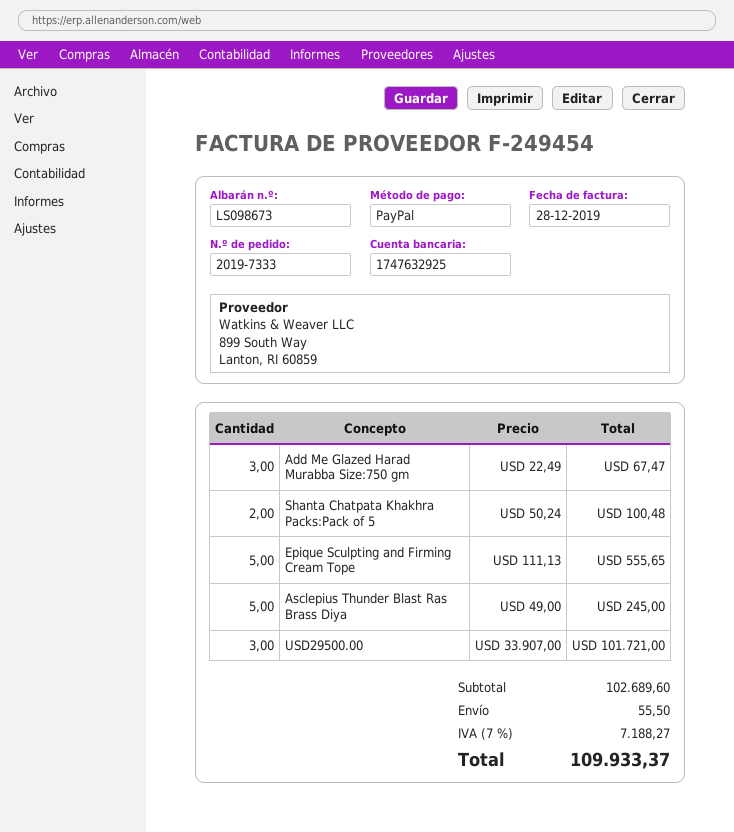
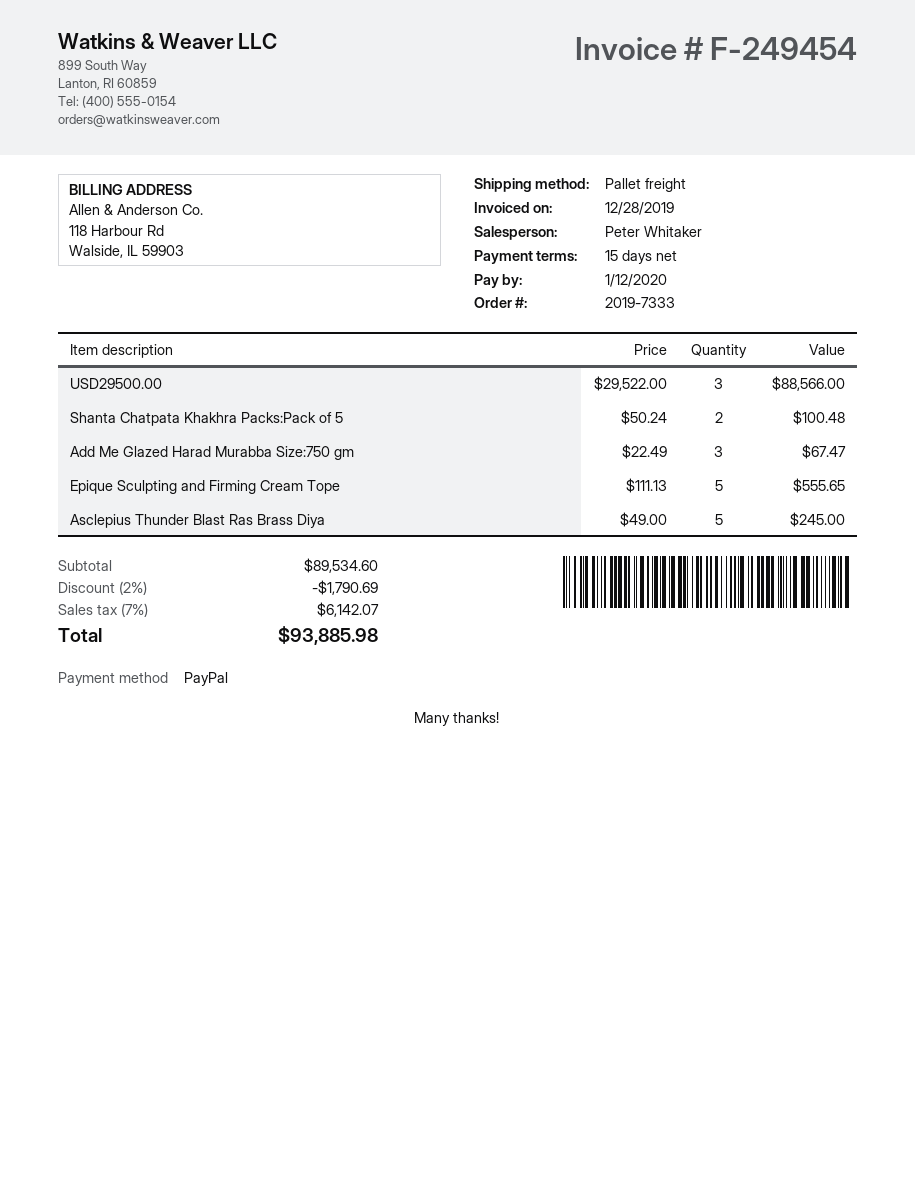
USD29500.00: 3 x 33907.00 = 101721.00 -> 3 x 29522.00 = 88566.00
subtotal: 102689.60 -> 89534.60
discount: none -> 2% = 1790.69
shipping: 55.50 -> none
tax: 7% = 7188.27 -> 7% = 6142.07
total: 109933.37 -> 93885.98

